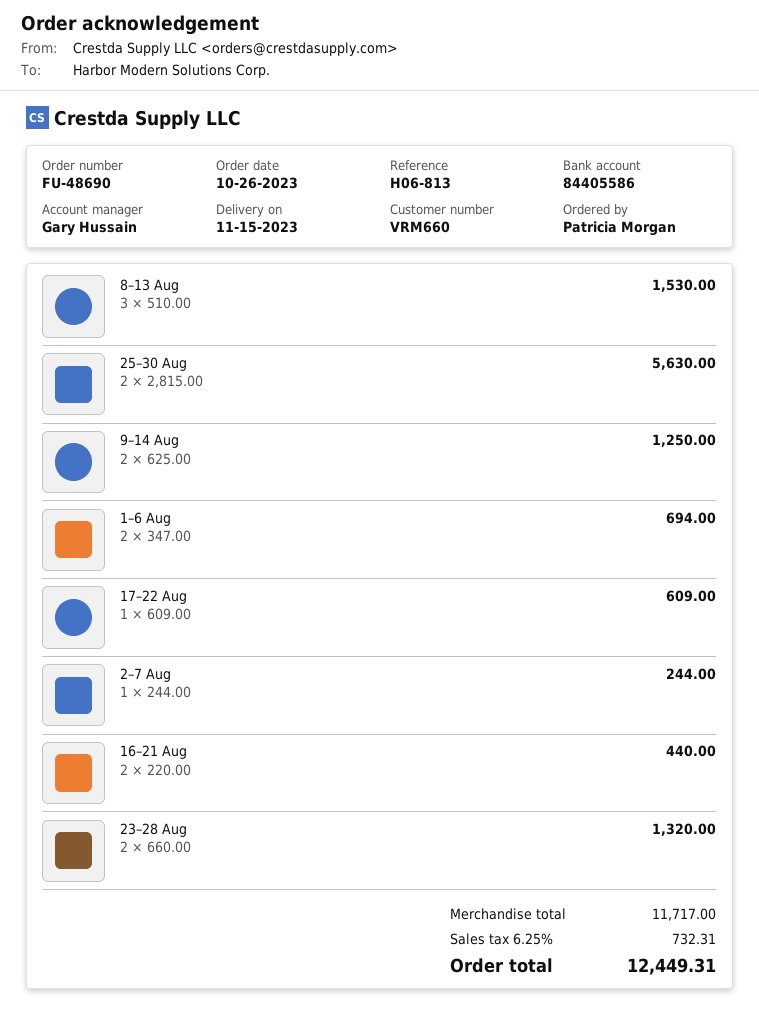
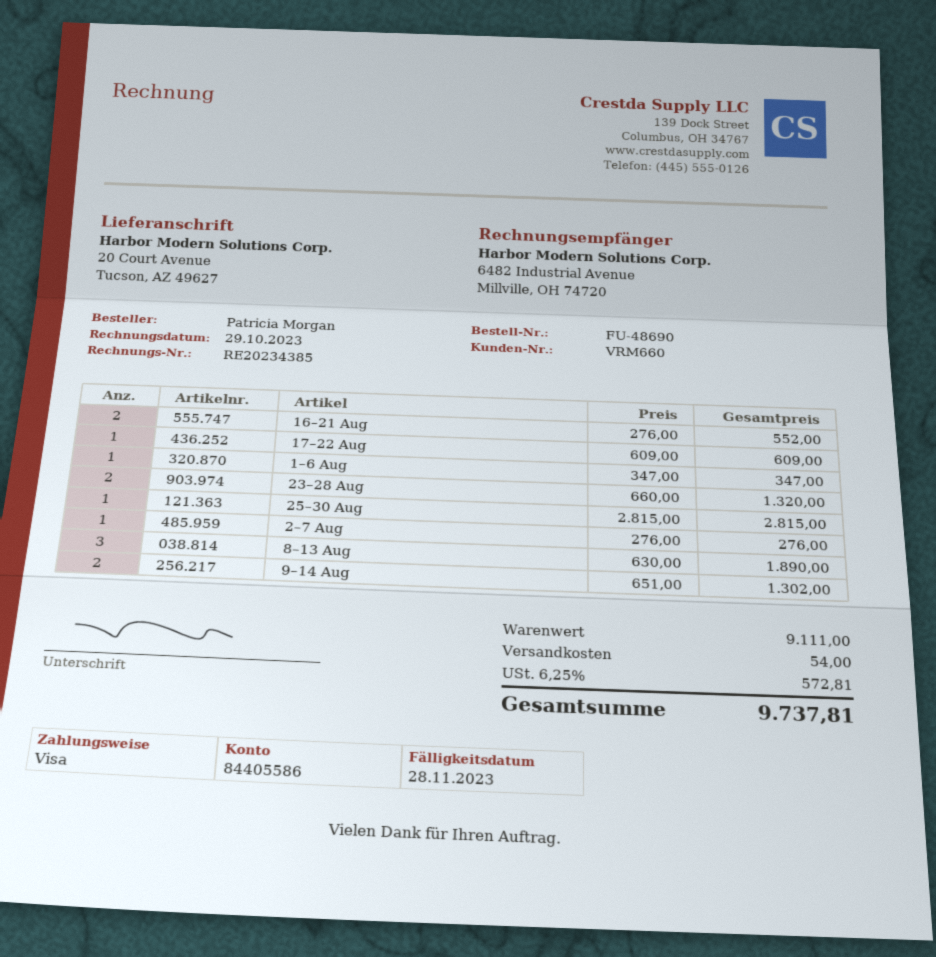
8–13 Aug: 3 x 510.00 = 1530.00 -> 3 x 630.00 = 1890.00
25–30 Aug: 2 x 2815.00 = 5630.00 -> 1 x 2815.00 = 2815.00
9–14 Aug: 2 x 625.00 = 1250.00 -> 2 x 651.00 = 1302.00
1–6 Aug: 2 x 347.00 = 694.00 -> 1 x 347.00 = 347.00
2–7 Aug: 1 x 244.00 = 244.00 -> 1 x 276.00 = 276.00
16–21 Aug: 2 x 220.00 = 440.00 -> 2 x 276.00 = 552.00
subtotal: 11717.00 -> 9111.00
shipping: none -> 54.00
tax: 6.25% = 732.31 -> 6.25% = 572.81
total: 12449.31 -> 9737.81

